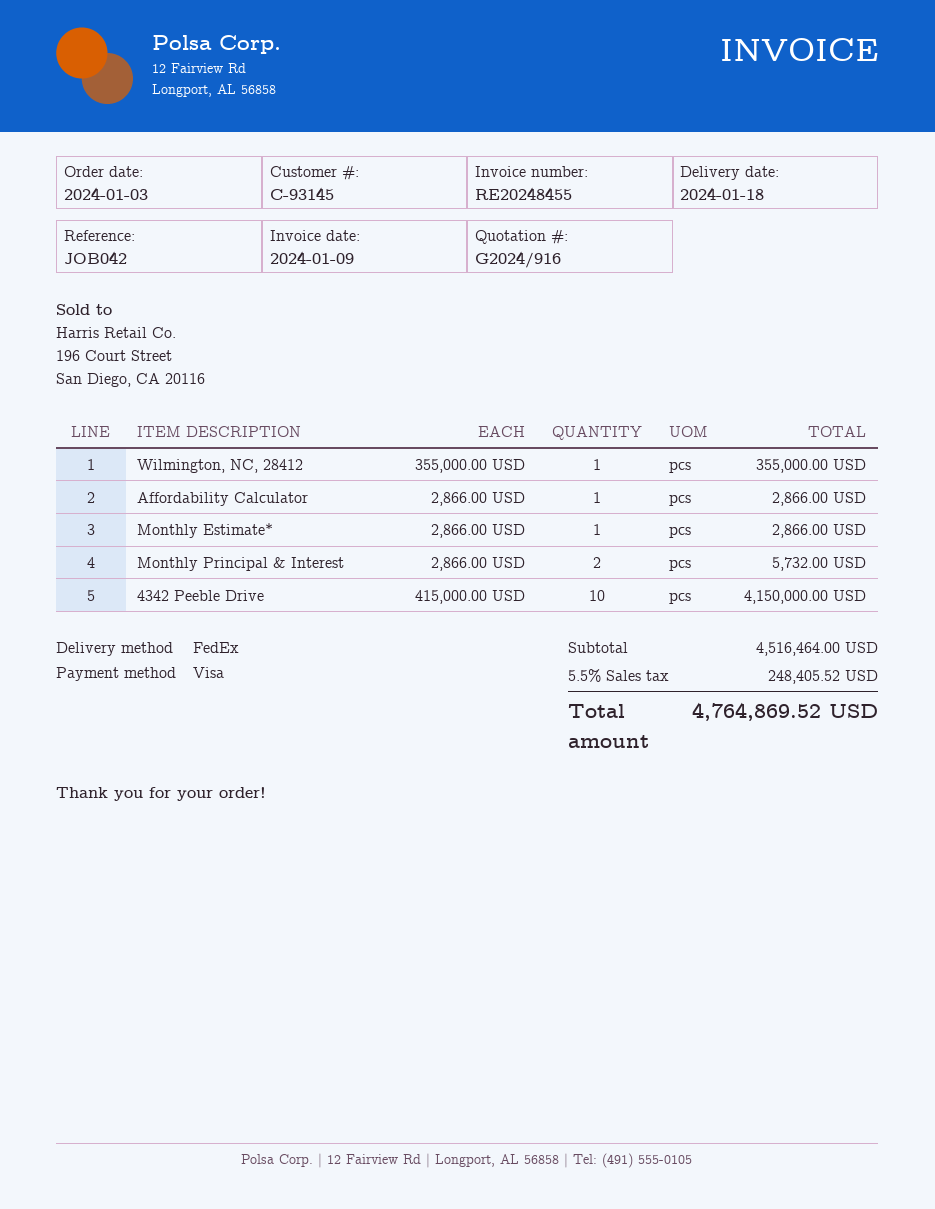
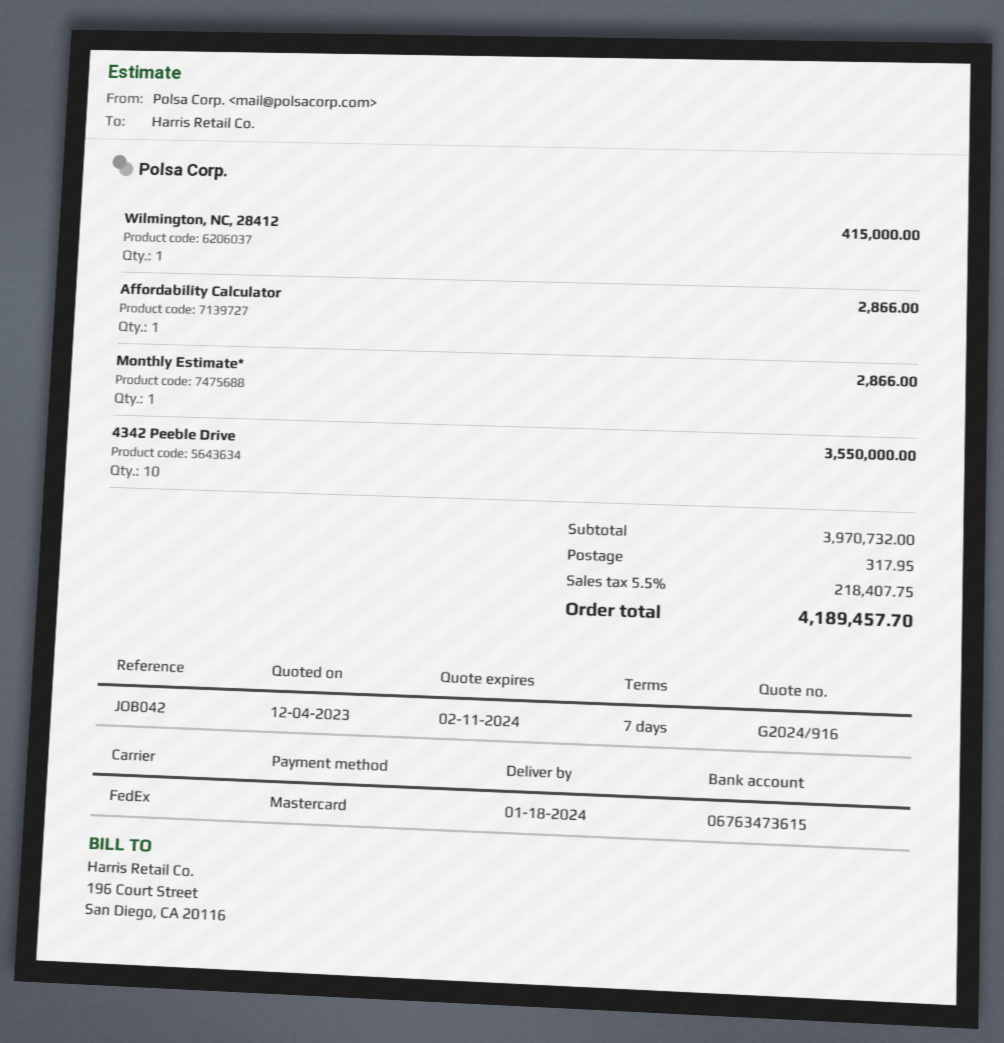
payment method: Visa -> Mastercard
Wilmington, NC, 28412: 1 for 355000.00 -> 1 for 415000.00
Monthly Principal & Interest: 2 for 5732.00 -> none
4342 Peeble Drive: 10 for 4150000.00 -> 10 for 3550000.00
subtotal: 4516464.00 -> 3970732.00
shipping: none -> 317.95
tax: 5.5% = 248405.52 -> 5.5% = 218407.75
total: 4764869.52 -> 4189457.70

